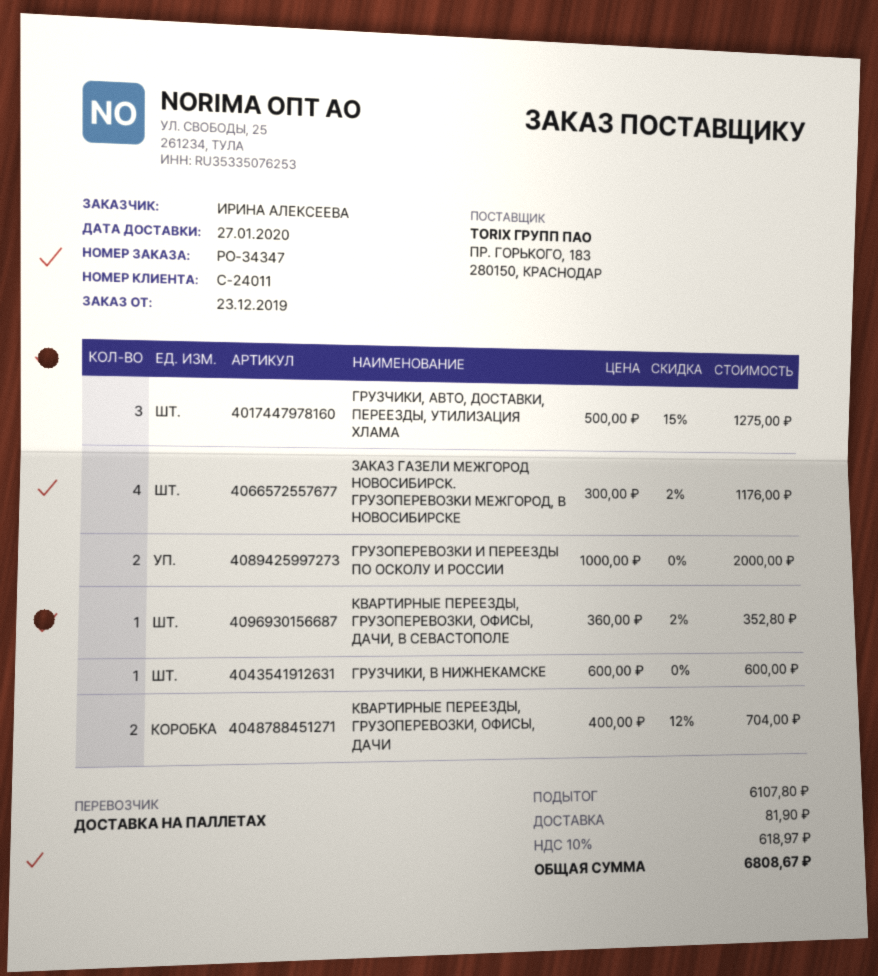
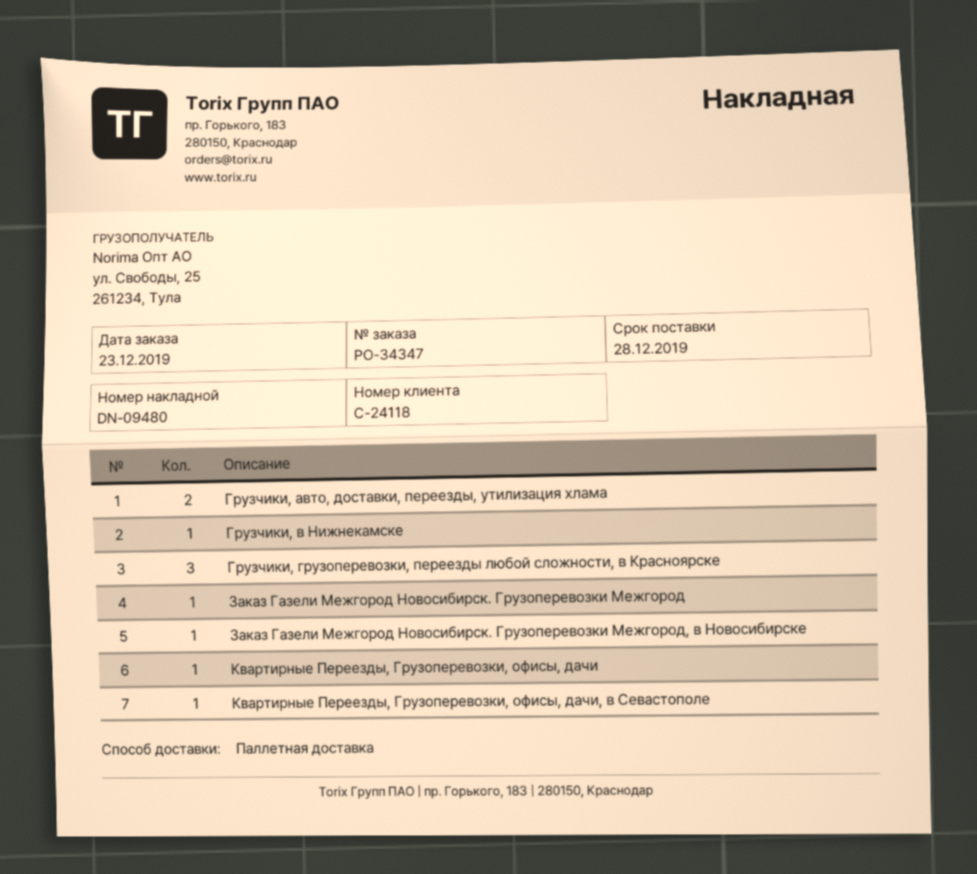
delivery date: 2020-01-27 -> 2019-12-28
customer number: C-24011 -> C-24118
ГРУЗЧИКИ, АВТО, ДОСТАВКИ, ПЕРЕЕЗДЫ, УТИЛИЗАЦИЯ ХЛАМА: 3 -> 2
ЗАКАЗ ГАЗЕЛИ МЕЖГОРОД НОВОСИБИРСК. ГРУЗОПЕРЕВОЗКИ МЕЖГОРОД, В НОВОСИБИРСКЕ: 4 -> 1
ГРУЗОПЕРЕВОЗКИ И ПЕРЕЕЗДЫ ПО ОСКОЛУ И РОССИИ: 2 -> none
КВАРТИРНЫЕ ПЕРЕЕЗДЫ, ГРУЗОПЕРЕВОЗКИ, ОФИСЫ, ДАЧИ: 2 -> 1
Грузчики, грузоперевозки, переезды любой сложности, в Красноярске: none -> 3
Заказ Газели Межгород Новосибирск. Грузоперевозки Межгород: none -> 1

